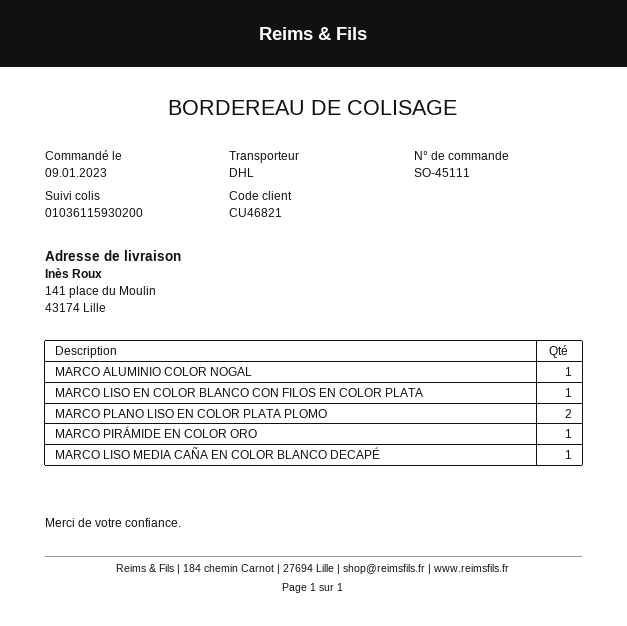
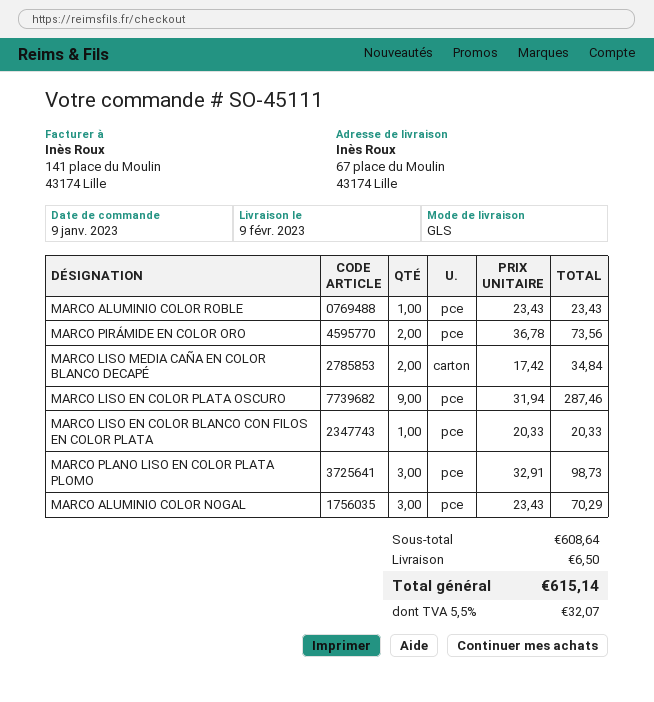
shipping method: DHL -> GLS
ship to: 141 place du Moulin, 43174 Lille -> 67 place du Moulin, 43174 Lille
MARCO ALUMINIO COLOR NOGAL: 1 -> 3
MARCO PLANO LISO EN COLOR PLATA PLOMO: 2 -> 3
MARCO PIRÁMIDE EN COLOR ORO: 1 -> 2
MARCO LISO MEDIA CAÑA EN COLOR BLANCO DECAPÉ: 1 -> 2
MARCO ALUMINIO COLOR ROBLE: none -> 1
MARCO LISO EN COLOR PLATA OSCURO: none -> 9

